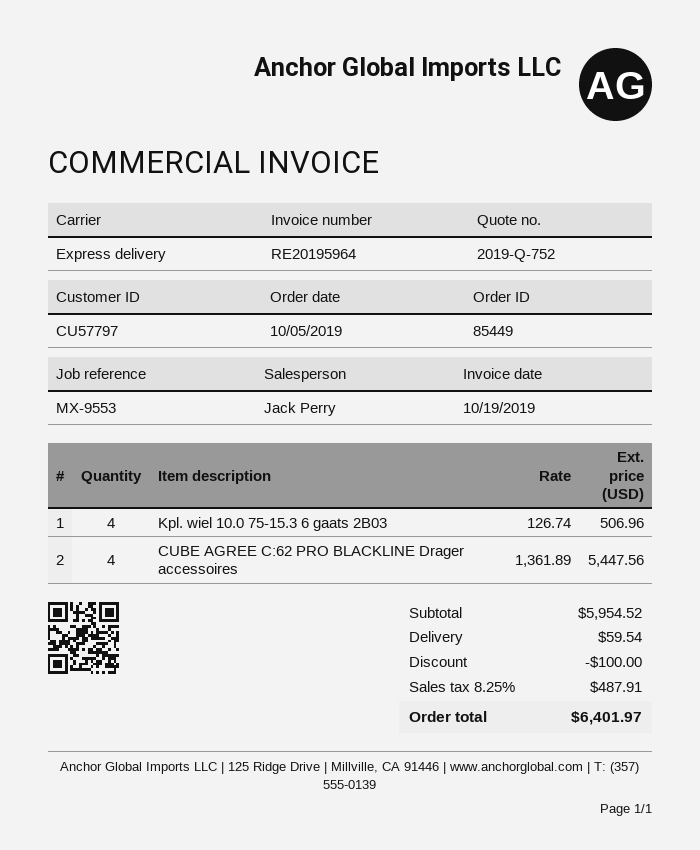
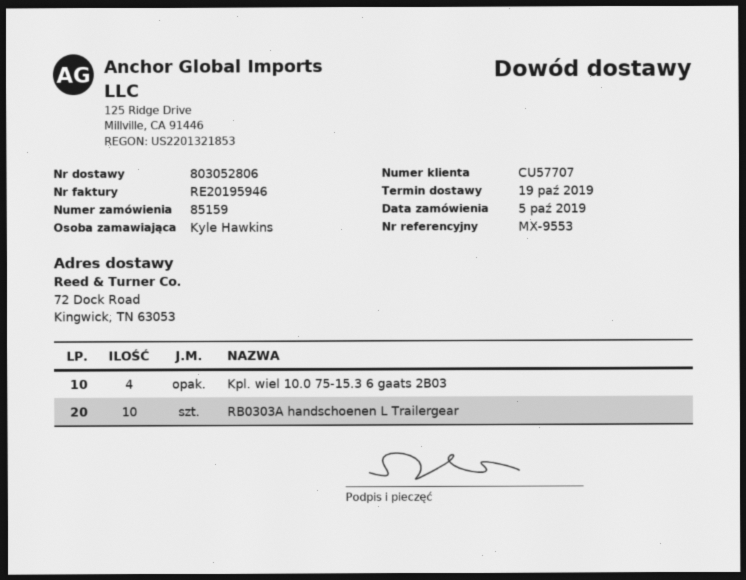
order number: 85449 -> 85159
invoice number: RE20195964 -> RE20195946
customer number: CU57797 -> CU57707
CUBE AGREE C:62 PRO BLACKLINE Drager accessoires: 4 -> none
RB0303A handschoenen L Trailergear: none -> 10

